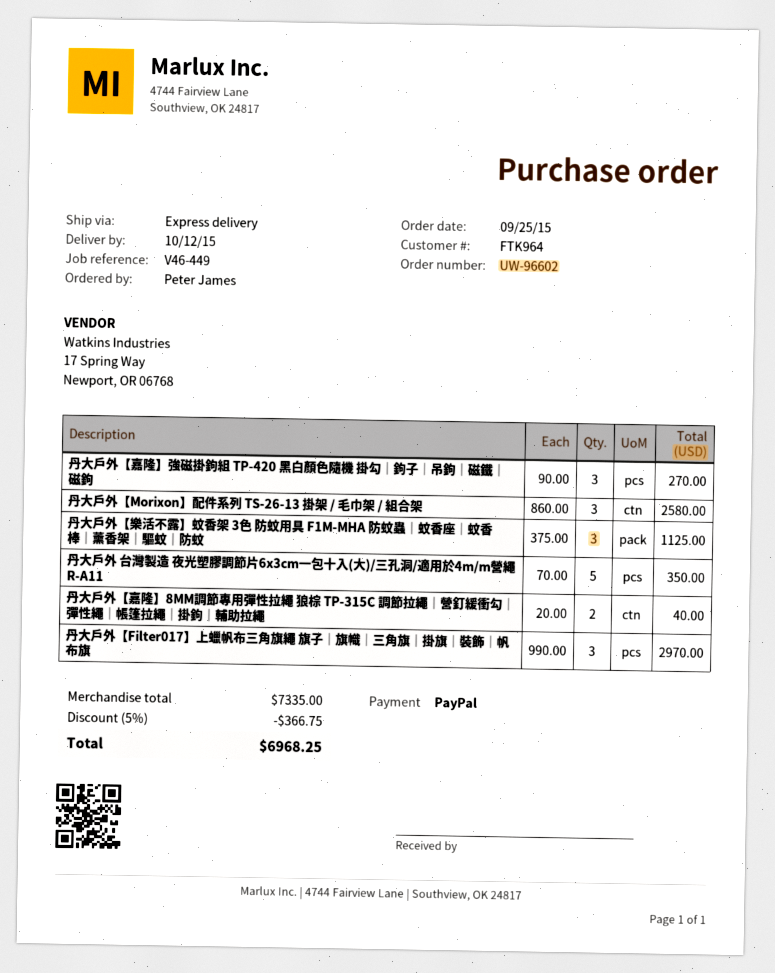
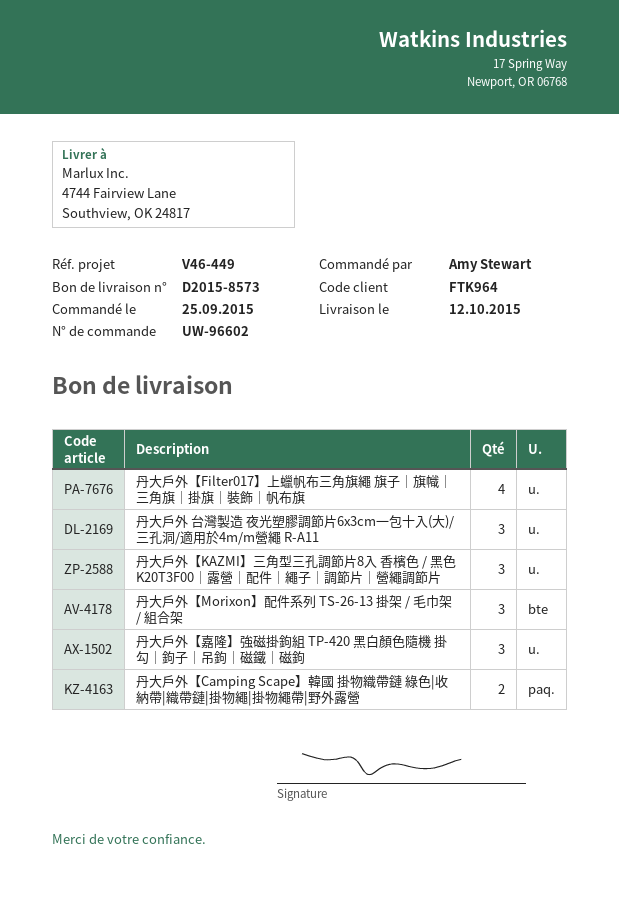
ordered by: Peter James -> Amy Stewart
丹大戶外【樂活不露】蚊香架 3色 防蚊用具 F1M-MHA 防蚊蟲│蚊香座│蚊香棒│薰香架│驅蚊│防蚊: 3 -> none
丹大戶外 台灣製造 夜光塑膠調節片6x3cm一包十入(大)/三孔洞/適用於4m/m營繩 R-A11: 5 -> 3
丹大戶外【嘉隆】8MM調節專用彈性拉繩 狼棕 TP-315C 調節拉繩│營釘緩衝勾│彈性繩│帳篷拉繩│掛鉤│輔助拉繩: 2 -> none
丹大戶外【Filter017】上蠟帆布三角旗繩 旗子│旗幟│三角旗│掛旗│裝飾│帆布旗: 3 -> 4
丹大戶外【KAZMI】三角型三孔調節片8入 香檳色 / 黑色 K20T3F00│露營│配件│繩子│調節片│營繩調節片: none -> 3
丹大戶外【Camping Scape】韓國 掛物織帶鏈 綠色|收納帶|織帶鏈|掛物繩|掛物繩帶|野外露營: none -> 2

